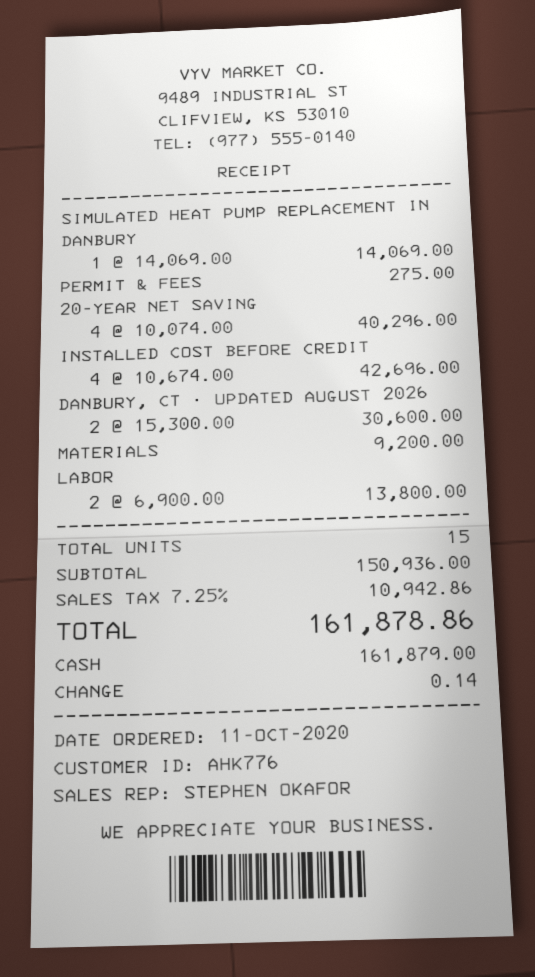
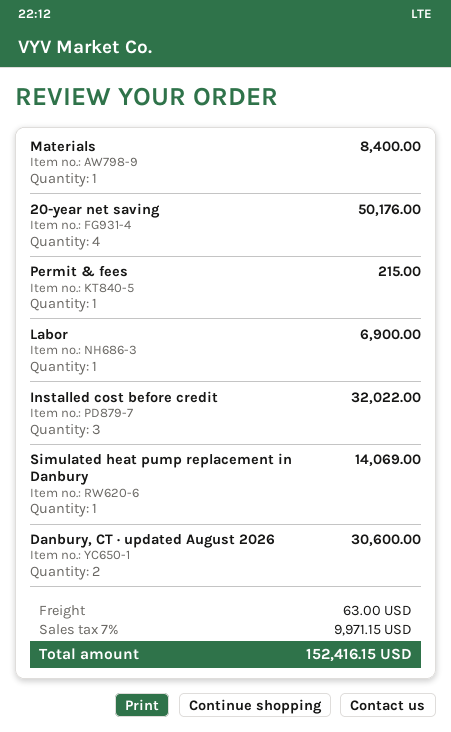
PERMIT & FEES: 1 for 275.00 -> 1 for 215.00
20-YEAR NET SAVING: 4 for 40296.00 -> 4 for 50176.00
INSTALLED COST BEFORE CREDIT: 4 for 42696.00 -> 3 for 32022.00
MATERIALS: 1 for 9200.00 -> 1 for 8400.00
LABOR: 2 for 13800.00 -> 1 for 6900.00
shipping: none -> 63.00
tax: 7.25% = 10942.86 -> 7% = 9971.15
total: 161878.86 -> 152416.15

